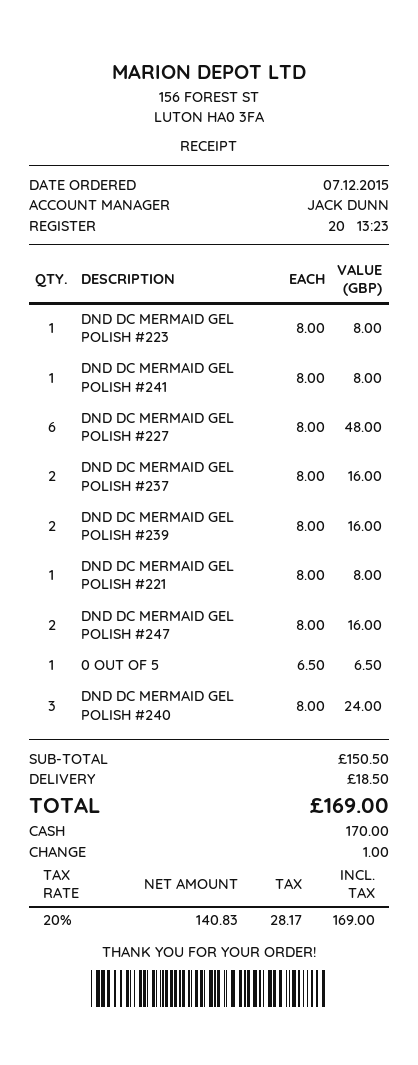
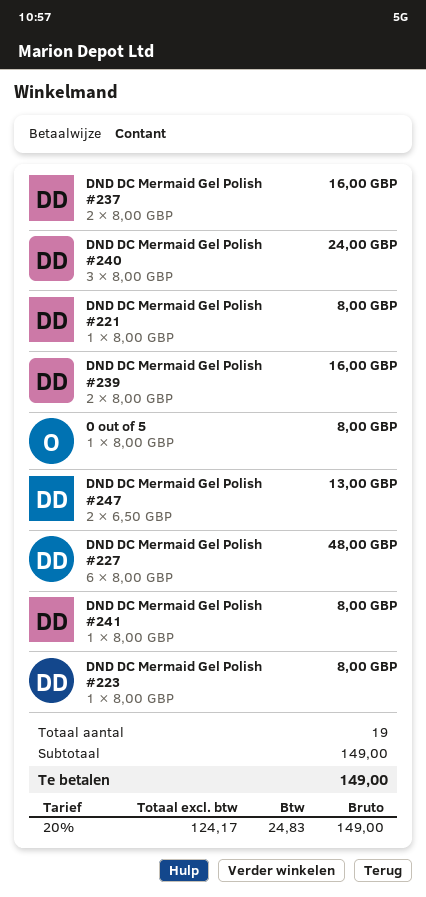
DND DC MERMAID GEL POLISH #247: 2 x 8.00 = 16.00 -> 2 x 6.50 = 13.00
0 OUT OF 5: 1 x 6.50 = 6.50 -> 1 x 8.00 = 8.00
subtotal: 150.50 -> 149.00
shipping: 18.50 -> none
net: 140.83 -> 124.17
tax: 20% = 28.17 -> 20% = 24.83
total: 169.00 -> 149.00

